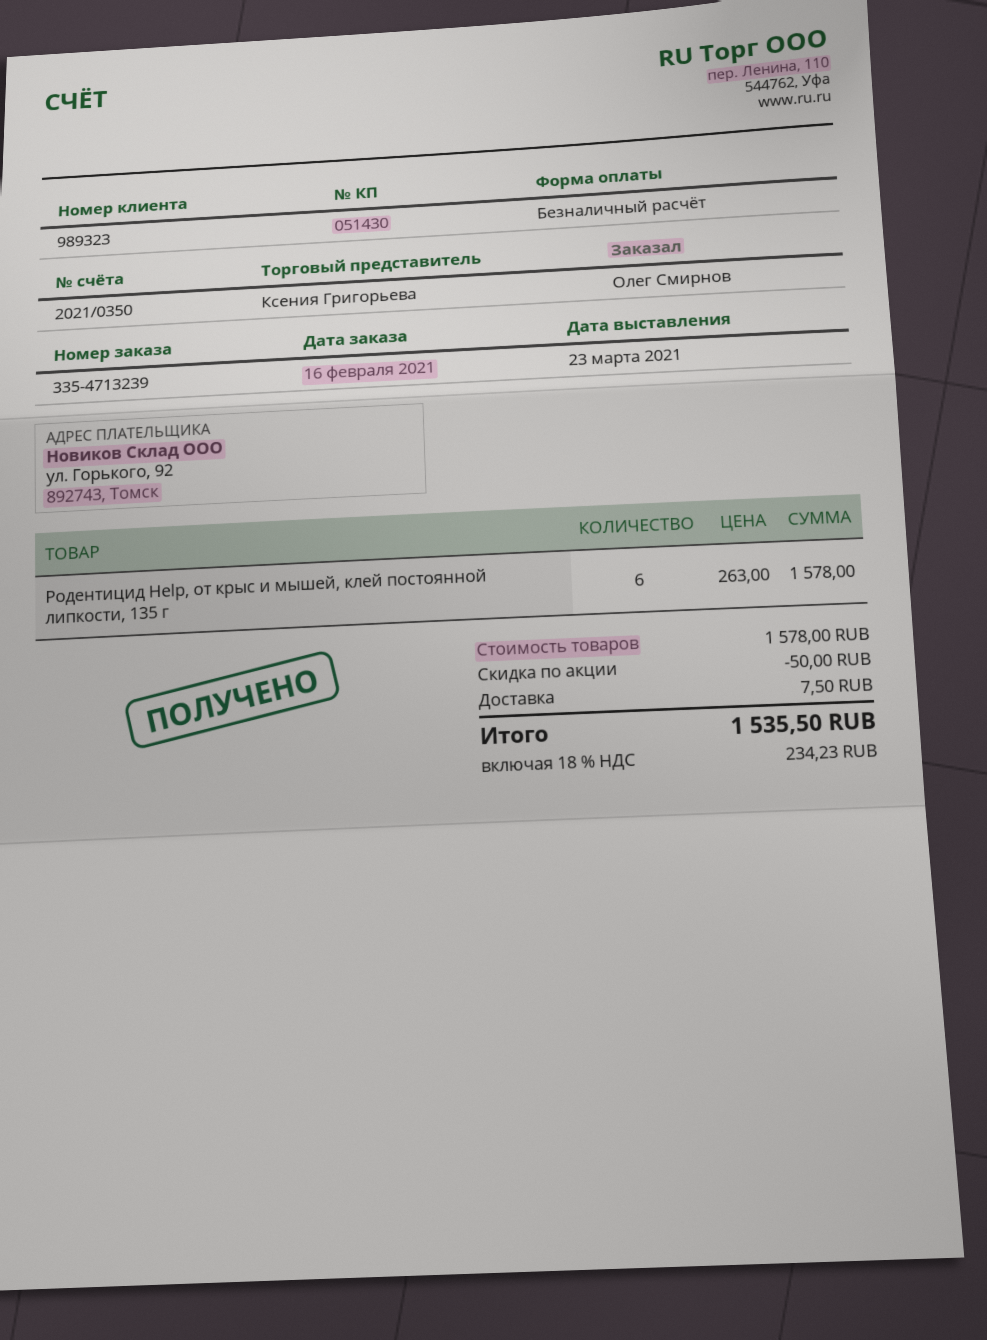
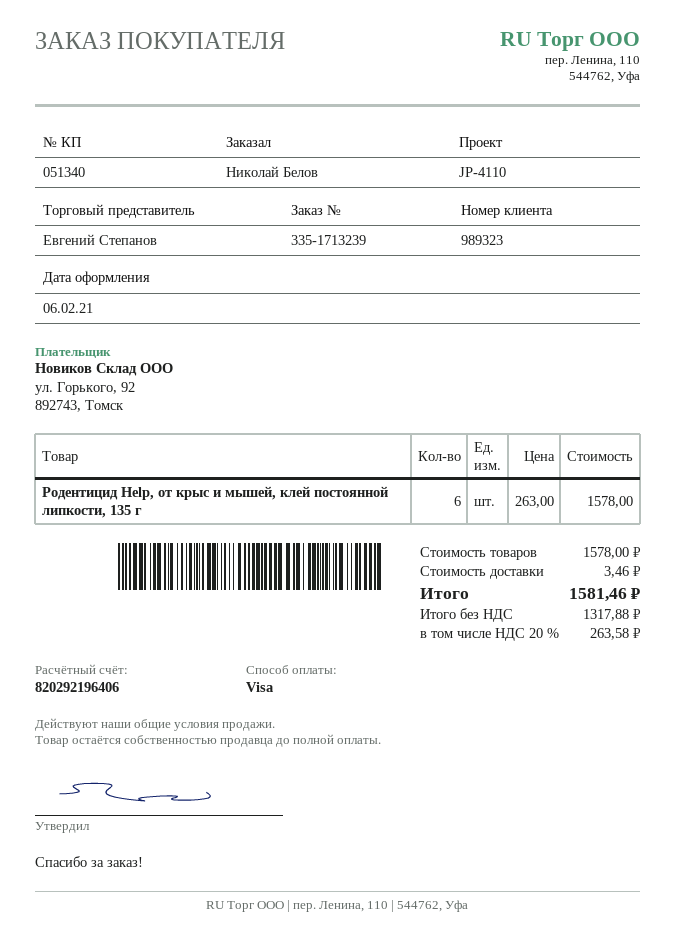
quote number: 051430 -> 051340
order number: 335-4713239 -> 335-1713239
order date: 2021-02-16 -> 2021-02-06
ordered by: Олег Смирнов -> Николай Белов
sales rep: Ксения Григорьева -> Евгений Степанов
payment method: bank transfer -> Visa
discount: 50.00 -> none
shipping: 7.50 -> 3.46
tax: 18% = 234.23 -> 20% = 263.58
total: 1535.50 -> 1581.46

